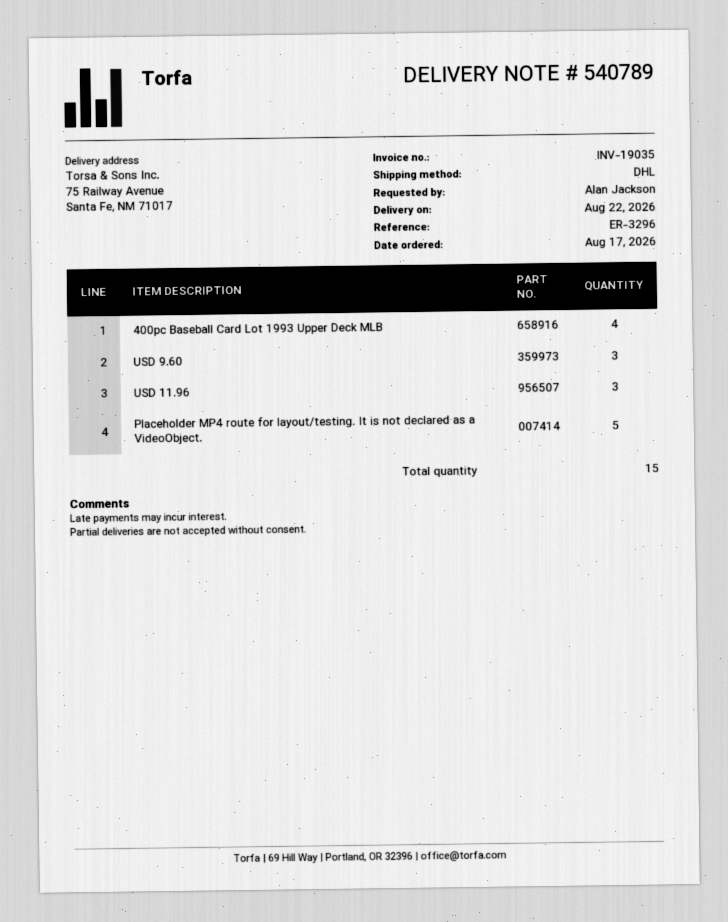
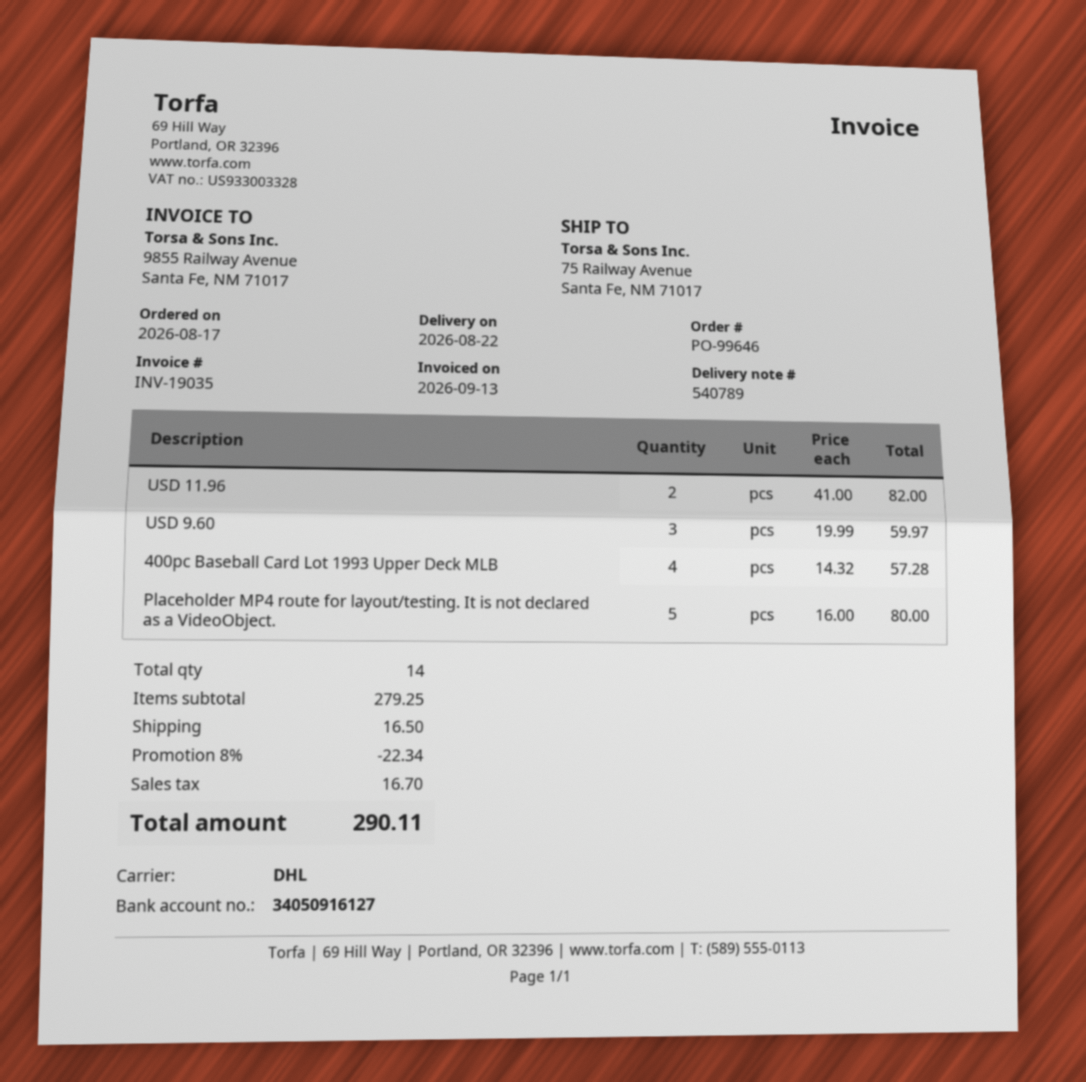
USD 11.96: 3 -> 2
total quantity: 15 -> 14

